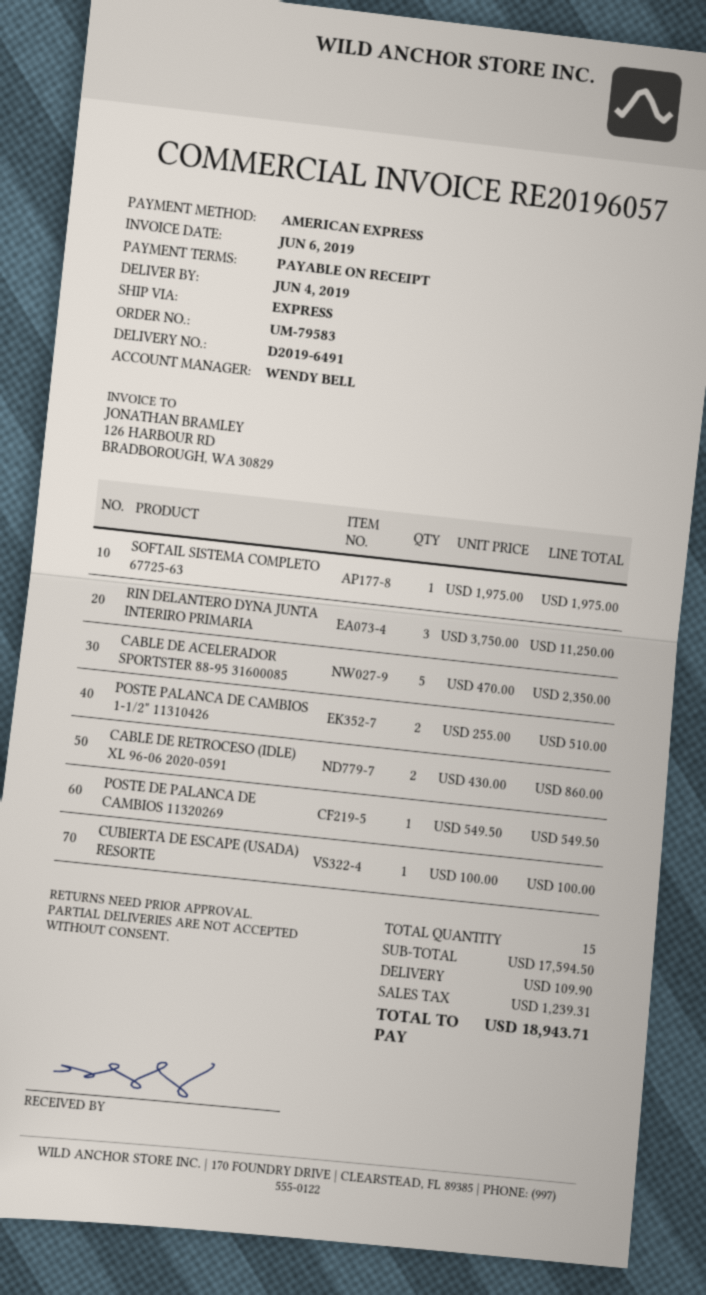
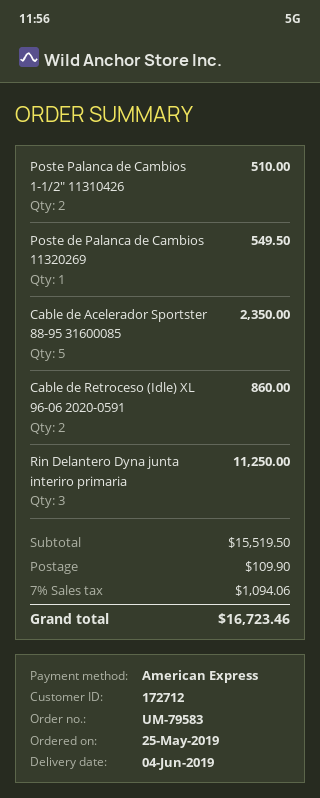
SOFTAIL SISTEMA COMPLETO 67725-63: 1 for 1975.00 -> none
CUBIERTA DE ESCAPE (USADA) RESORTE: 1 for 100.00 -> none
subtotal: 17594.50 -> 15519.50
tax: 1239.31 -> 1094.06
total: 18943.71 -> 16723.46

